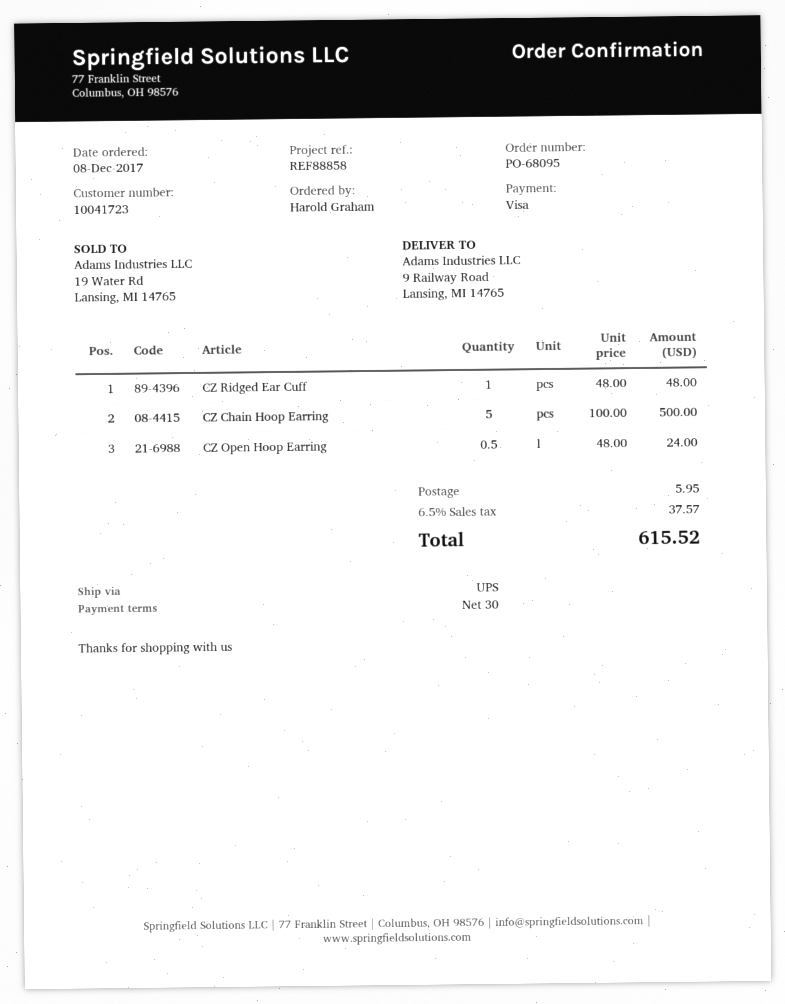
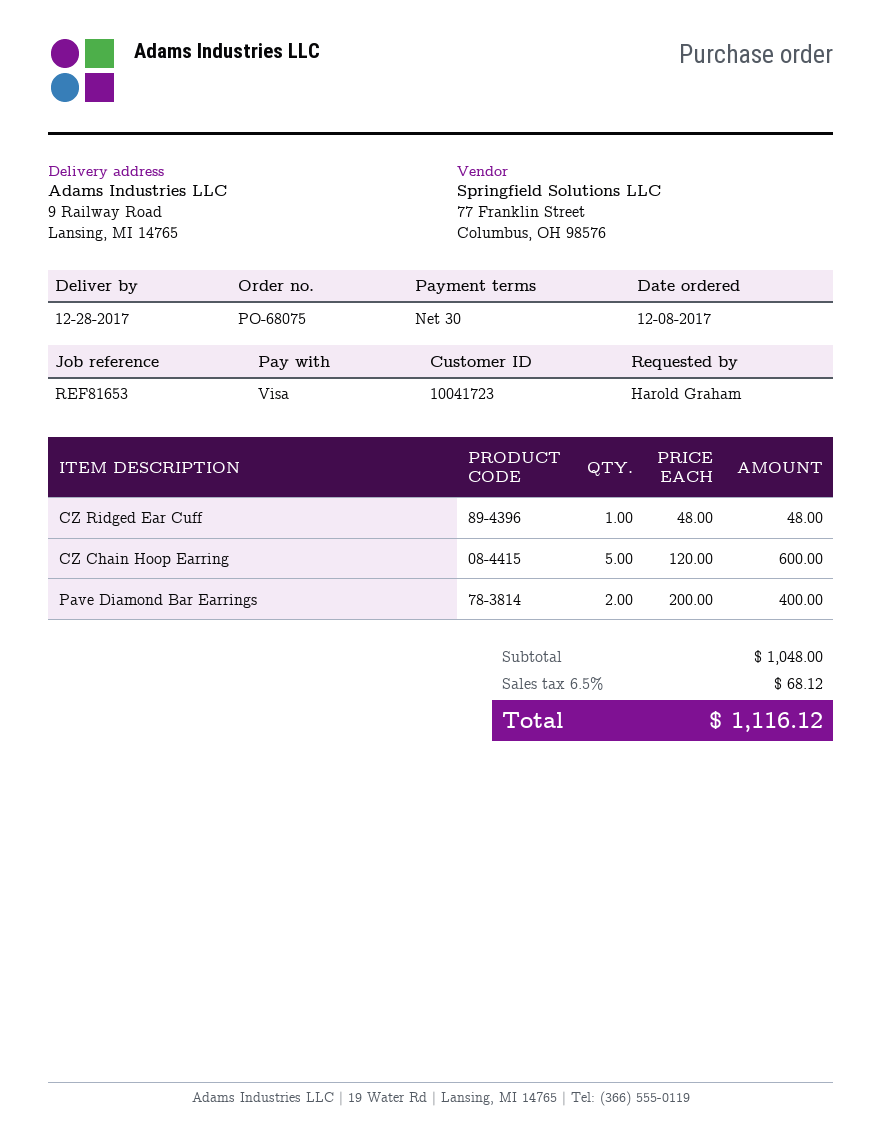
order number: PO-68095 -> PO-68075
reference: REF88858 -> REF81653
CZ Chain Hoop Earring: 5 x 100.00 = 500.00 -> 5 x 120.00 = 600.00
CZ Open Hoop Earring: 0.5 x 48.00 = 24.00 -> none
Pave Diamond Bar Earrings: none -> 2 x 200.00 = 400.00
shipping: 5.95 -> none
tax: 6.5% = 37.57 -> 6.5% = 68.12
total: 615.52 -> 1116.12

